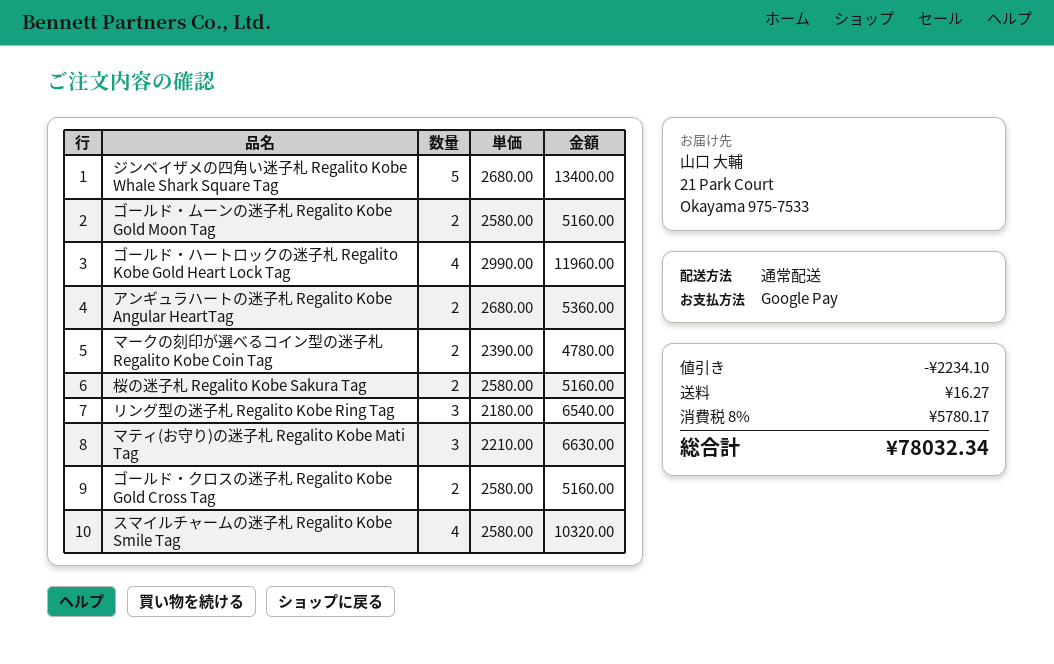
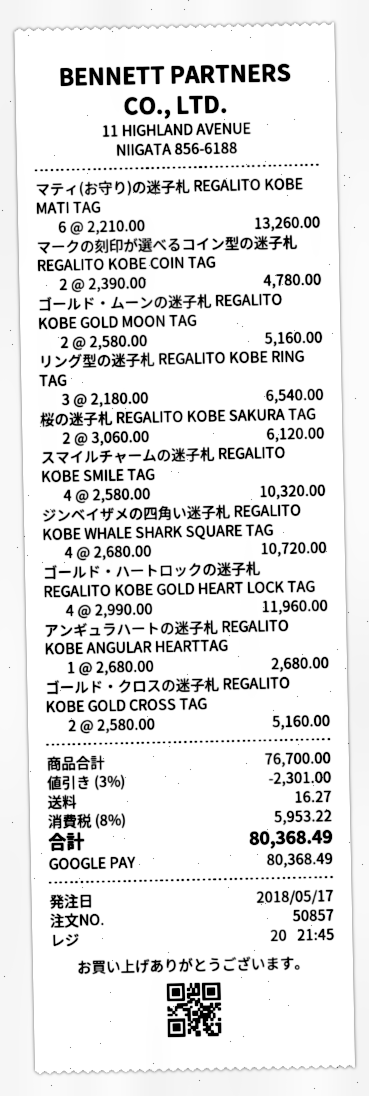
ジンベイザメの四角い迷子札 Regalito Kobe Whale Shark Square Tag: 5 x 2680.00 = 13400.00 -> 4 x 2680.00 = 10720.00
アンギュラハートの迷子札 Regalito Kobe Angular HeartTag: 2 x 2680.00 = 5360.00 -> 1 x 2680.00 = 2680.00
桜の迷子札 Regalito Kobe Sakura Tag: 2 x 2580.00 = 5160.00 -> 2 x 3060.00 = 6120.00
マティ(お守り)の迷子札 Regalito Kobe Mati Tag: 3 x 2210.00 = 6630.00 -> 6 x 2210.00 = 13260.00
discount: 2234.10 -> 2301.00
tax: 8% = 5780.17 -> 8% = 5953.22
total: 78032.34 -> 80368.49

